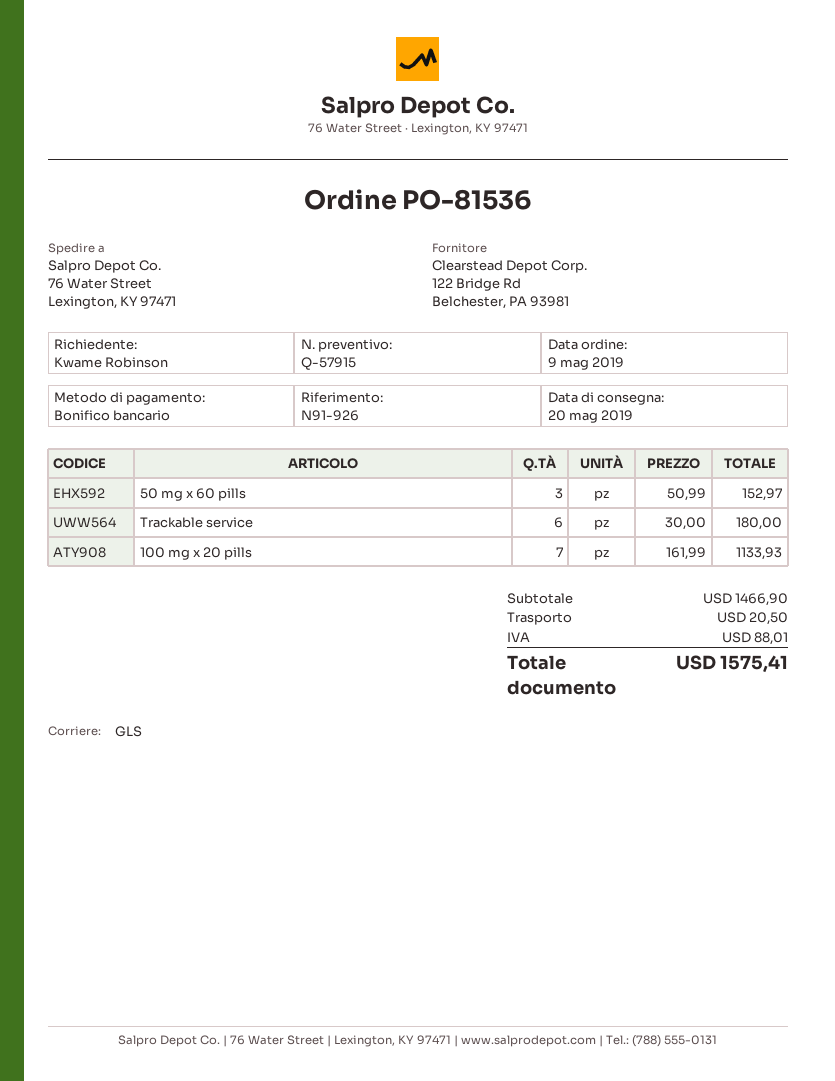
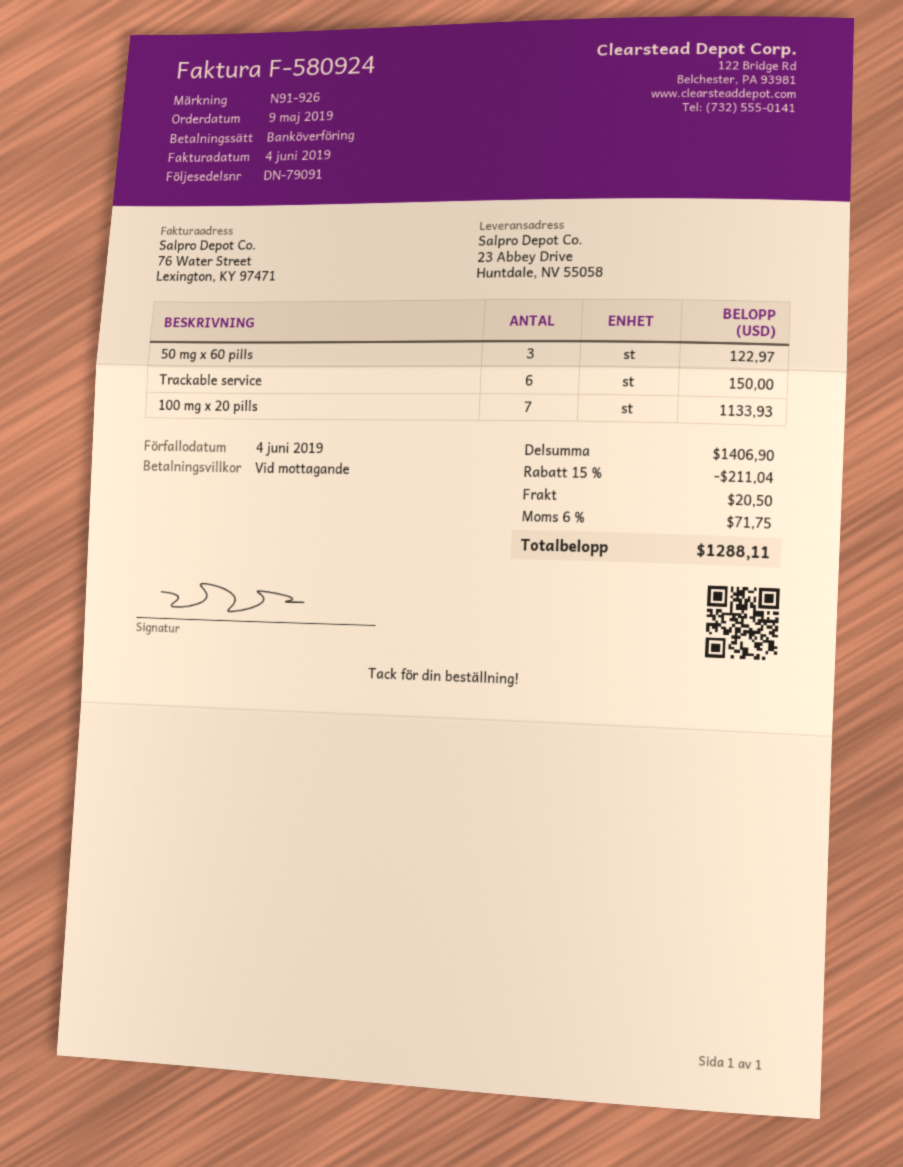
ship to: 76 Water Street, Lexington, KY 97471 -> 23 Abbey Drive, Huntdale, NV 55058
50 mg x 60 pills: 3 for 152.97 -> 3 for 122.97
Trackable service: 6 for 180.00 -> 6 for 150.00
subtotal: 1466.90 -> 1406.90
discount: none -> 15% = 211.04
tax: 88.01 -> 71.75
total: 1575.41 -> 1288.11

